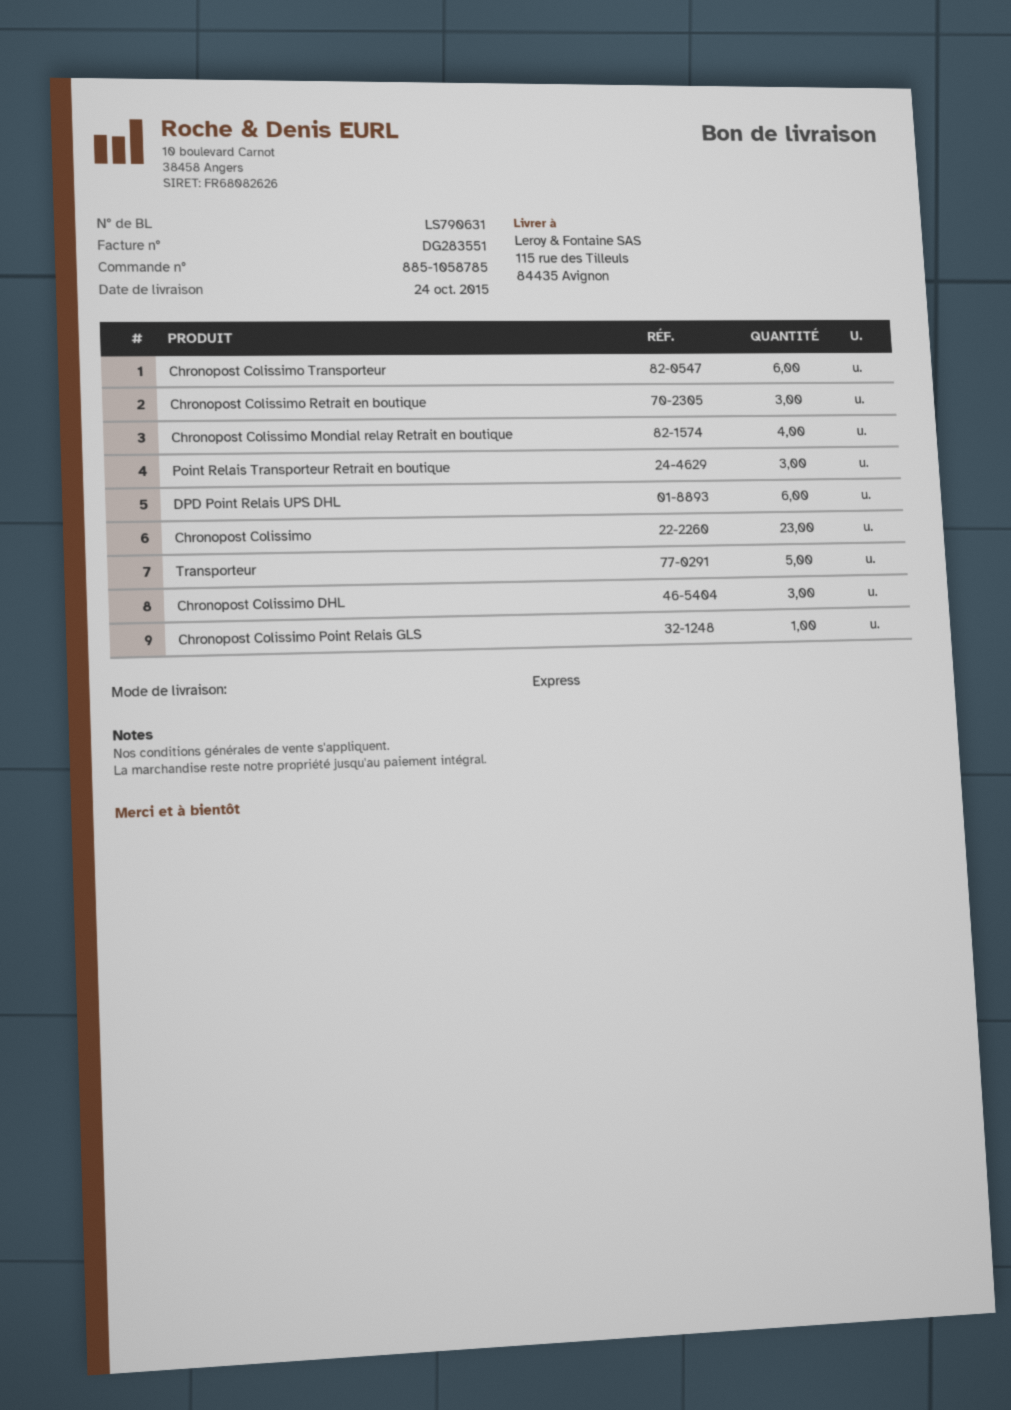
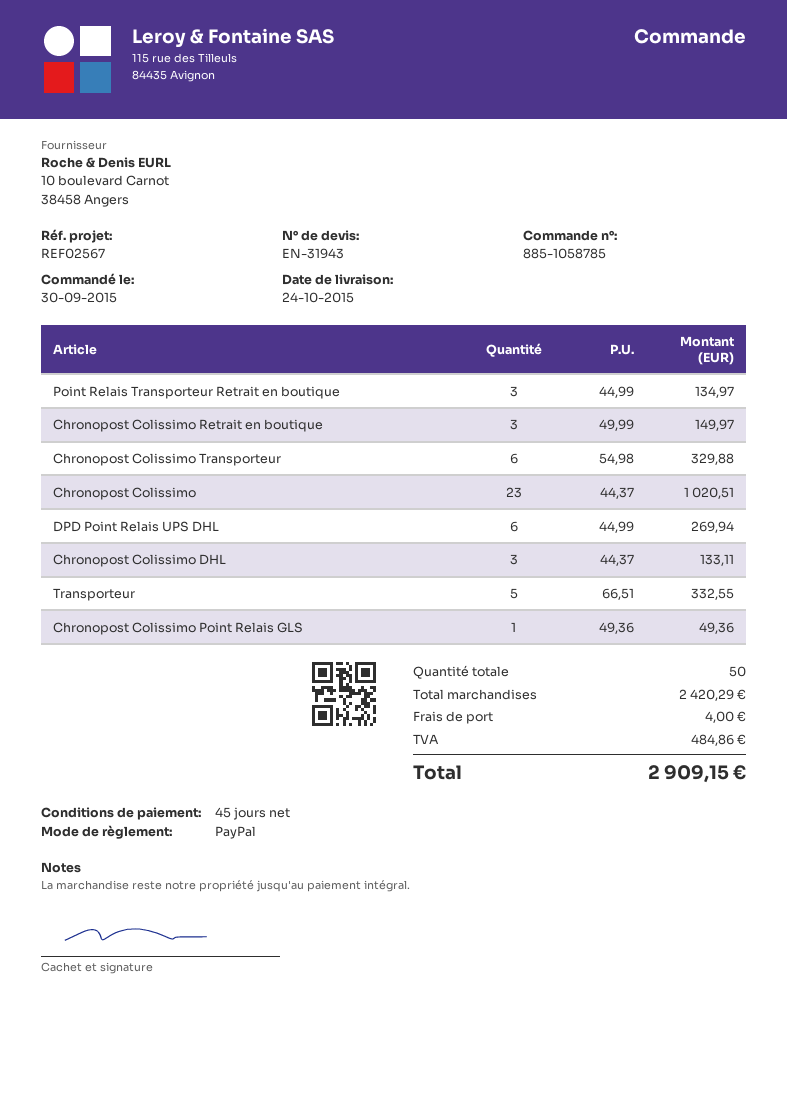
Chronopost Colissimo Mondial relay Retrait en boutique: 4 -> none

